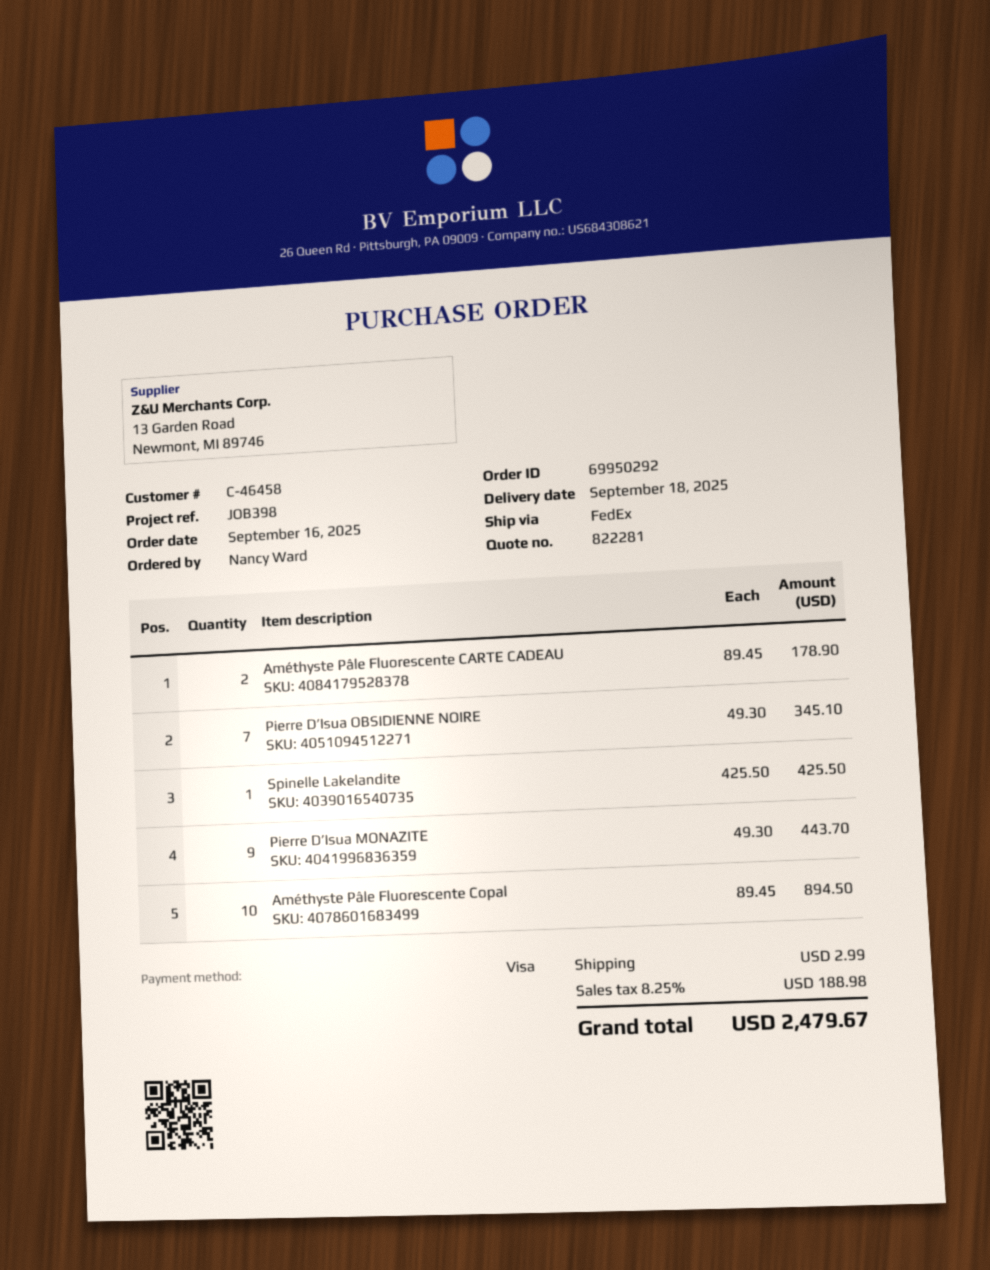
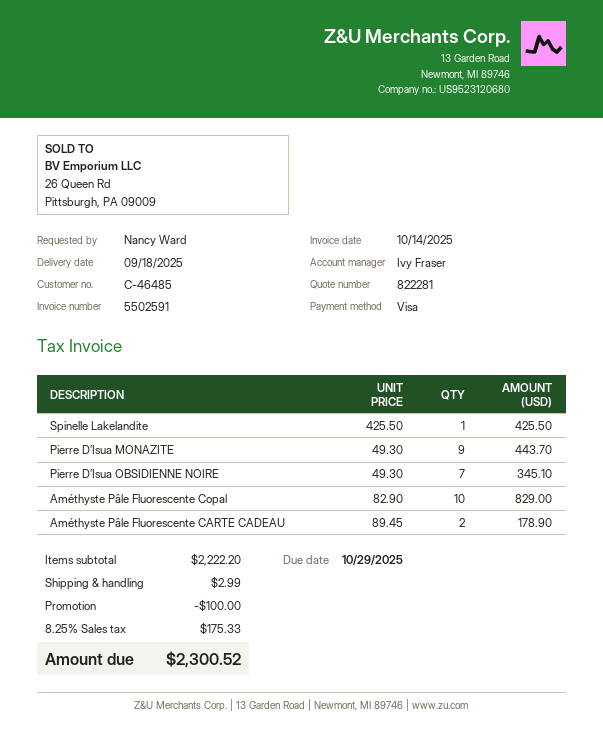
customer number: C-46458 -> C-46485
Améthyste Pâle Fluorescente Copal: 10 x 89.45 = 894.50 -> 10 x 82.90 = 829.00
discount: none -> 100.00
tax: 8.25% = 188.98 -> 8.25% = 175.33
total: 2479.67 -> 2300.52

